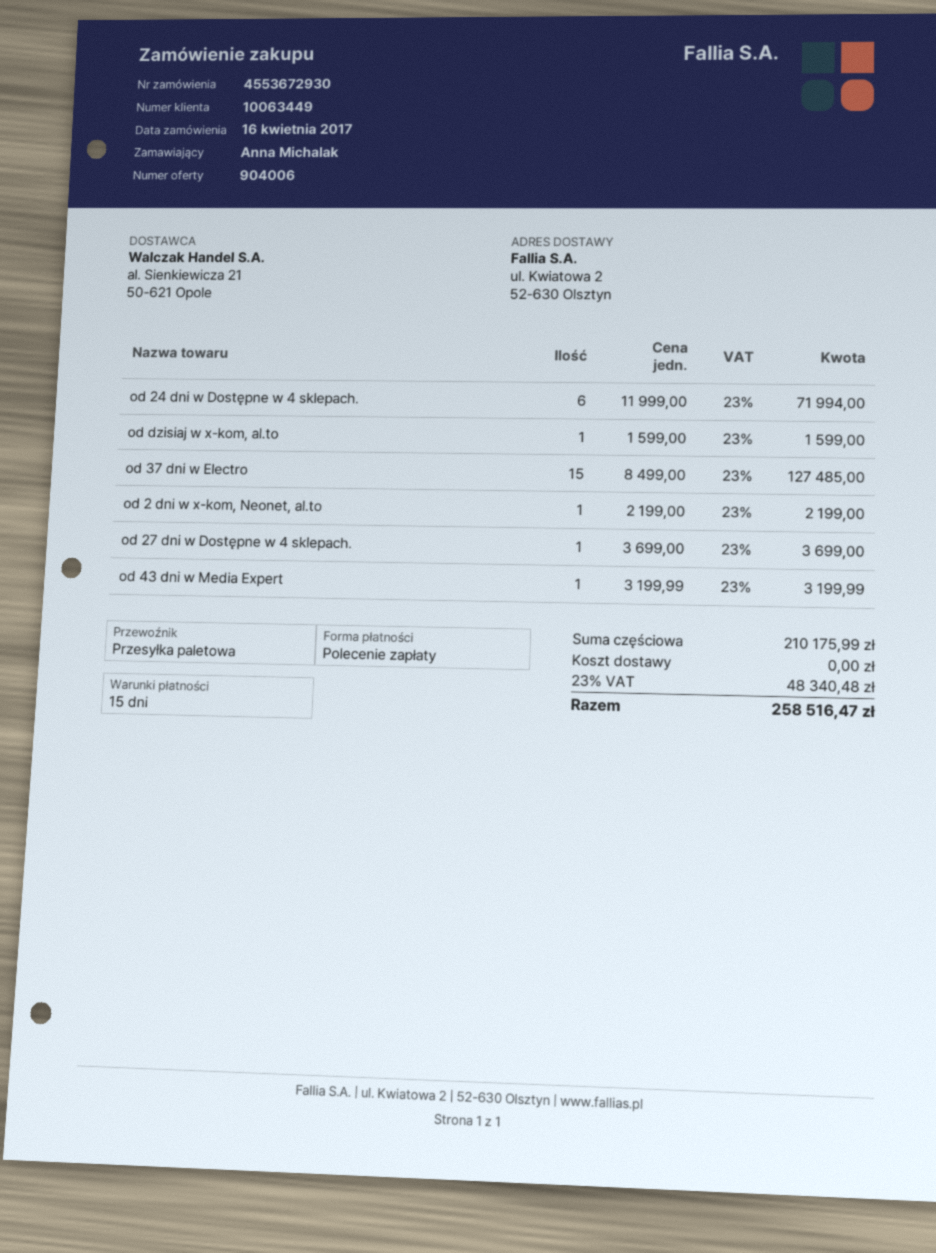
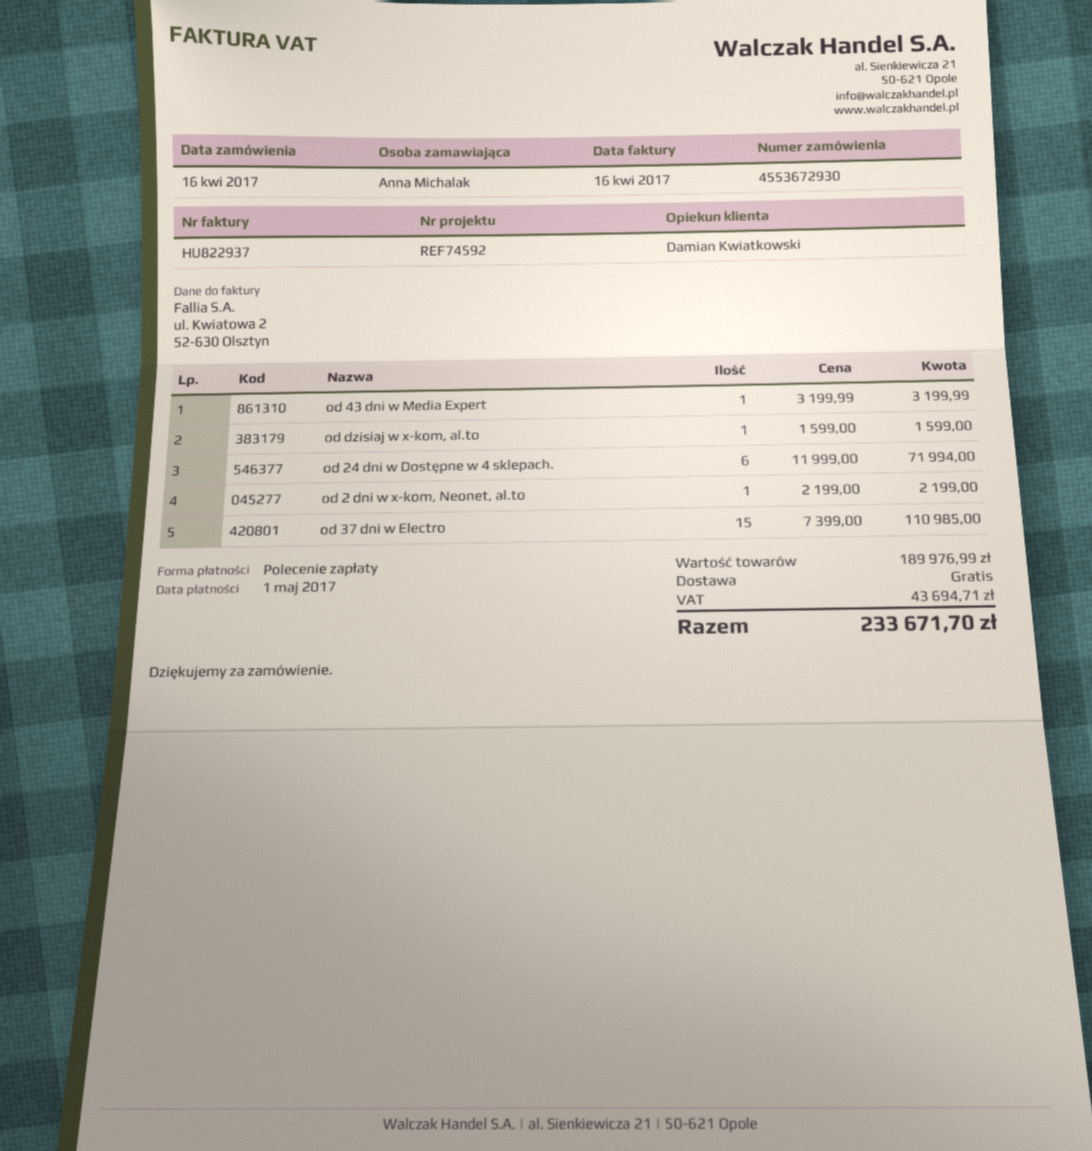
od 37 dni w Electro: 15 x 8499.00 = 127485.00 -> 15 x 7399.00 = 110985.00
od 27 dni w Dostępne w 4 sklepach.: 1 x 3699.00 = 3699.00 -> none
subtotal: 210175.99 -> 189976.99
tax: 48340.48 -> 43694.71
total: 258516.47 -> 233671.70

